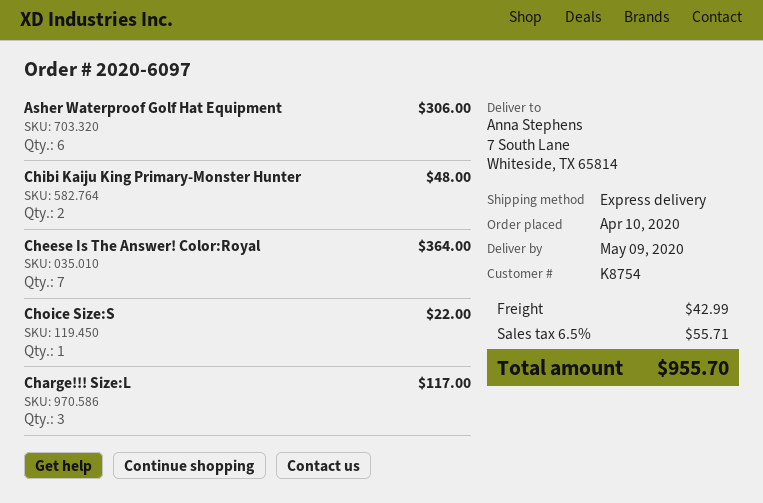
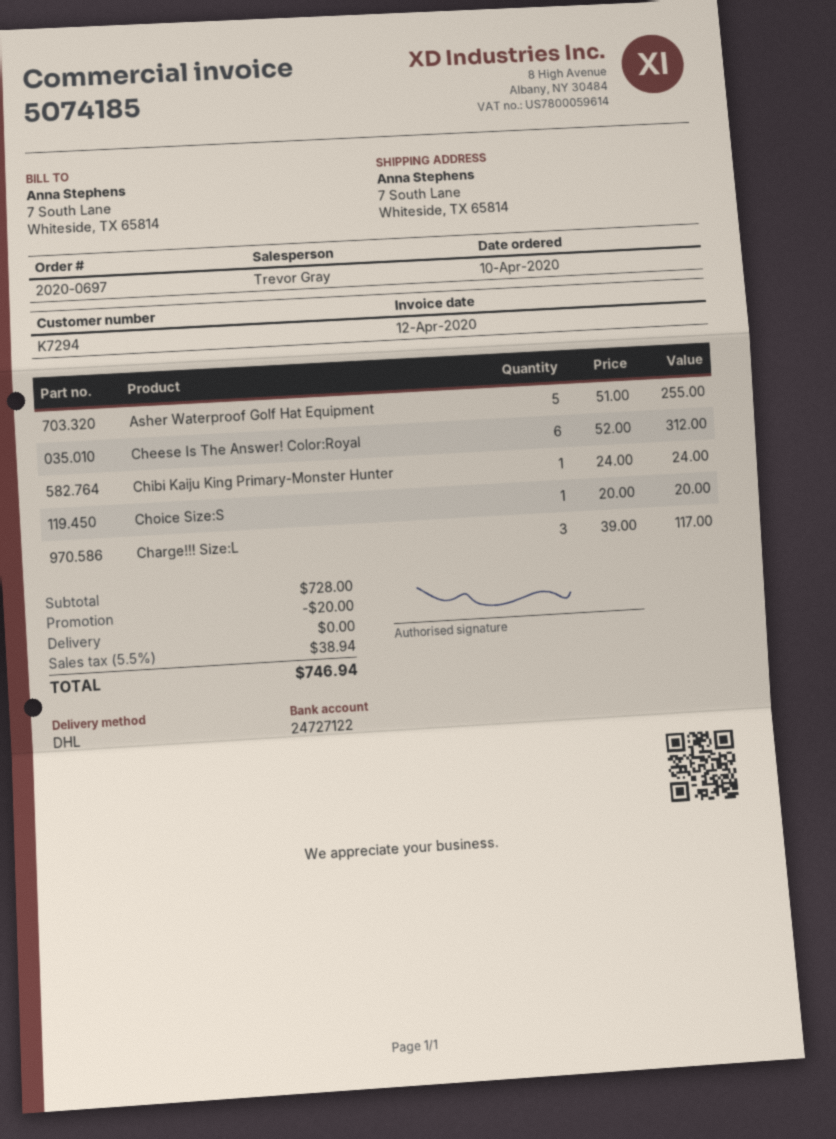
order number: 2020-6097 -> 2020-0697
customer number: K8754 -> K7294
shipping method: express -> DHL
Asher Waterproof Golf Hat Equipment: 6 for 306.00 -> 5 for 255.00
Chibi Kaiju King Primary-Monster Hunter: 2 for 48.00 -> 1 for 24.00
Cheese Is The Answer! Color:Royal: 7 for 364.00 -> 6 for 312.00
Choice Size:S: 1 for 22.00 -> 1 for 20.00
discount: none -> 20.00
shipping: 42.99 -> 0.00
tax: 6.5% = 55.71 -> 5.5% = 38.94
total: 955.70 -> 746.94

